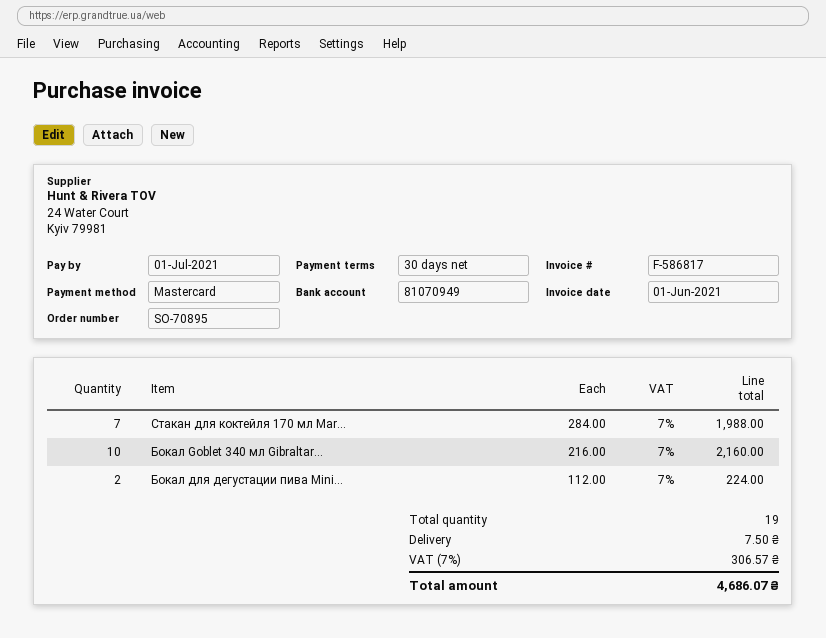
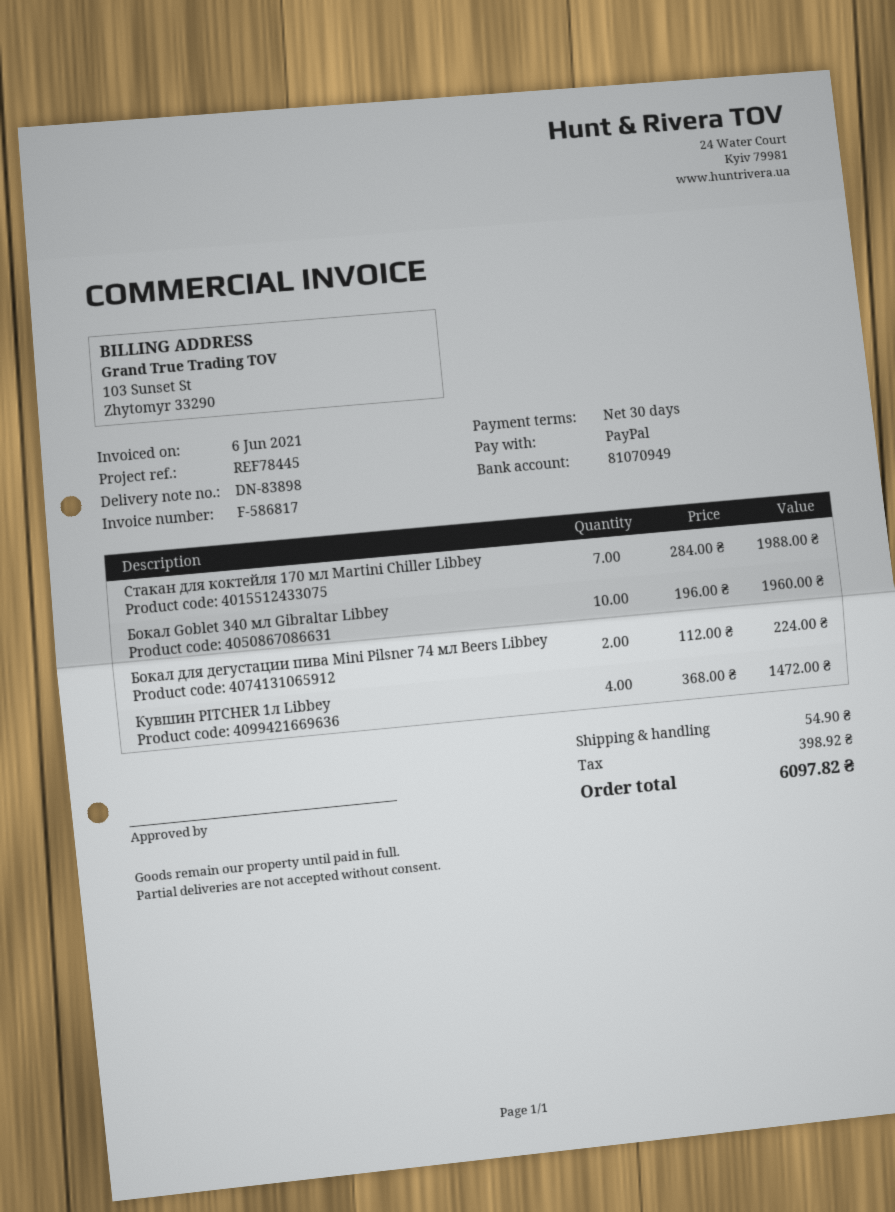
invoice date: 2021-06-01 -> 2021-06-06
payment method: Mastercard -> PayPal
Бокал Goblet 340 мл Gibraltar...: 10 x 216.00 = 2160.00 -> 10 x 196.00 = 1960.00
Кувшин PITCHER 1л Libbey: none -> 4 x 368.00 = 1472.00
shipping: 7.50 -> 54.90
tax: 306.57 -> 398.92
total: 4686.07 -> 6097.82

